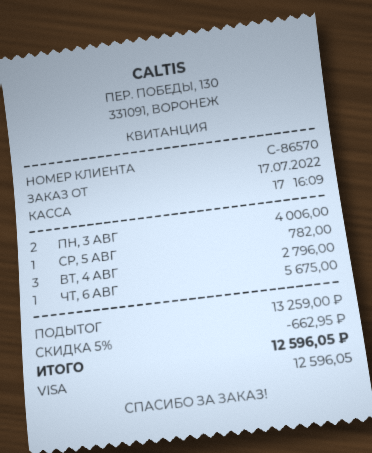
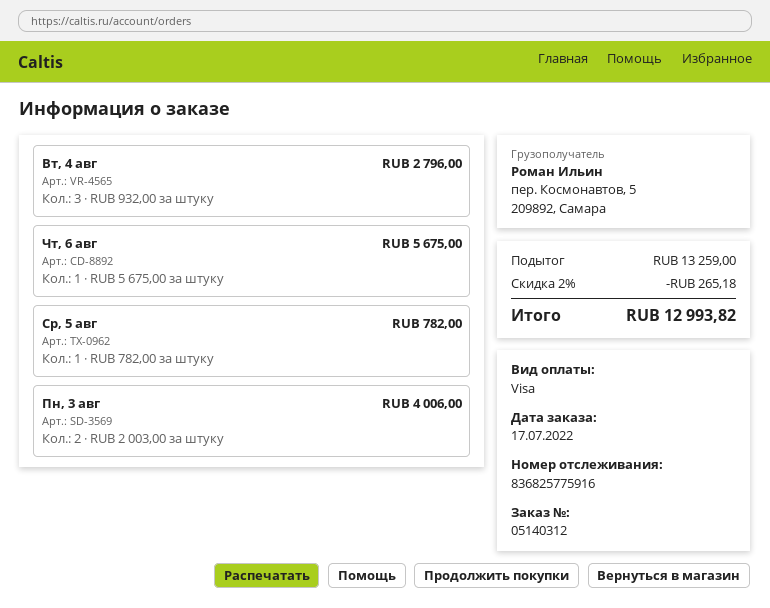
discount: 5% = 662.95 -> 2% = 265.18
total: 12596.05 -> 12993.82

